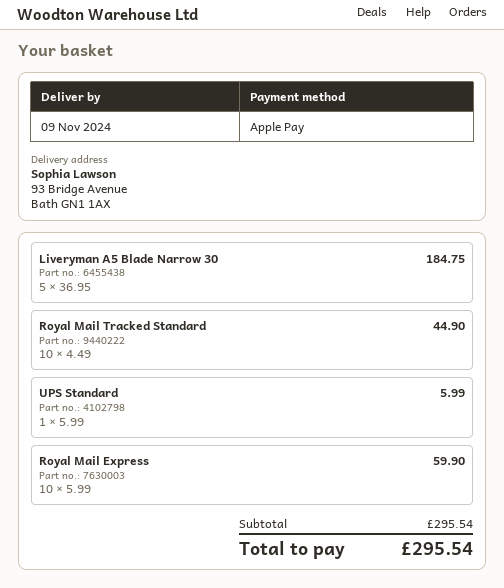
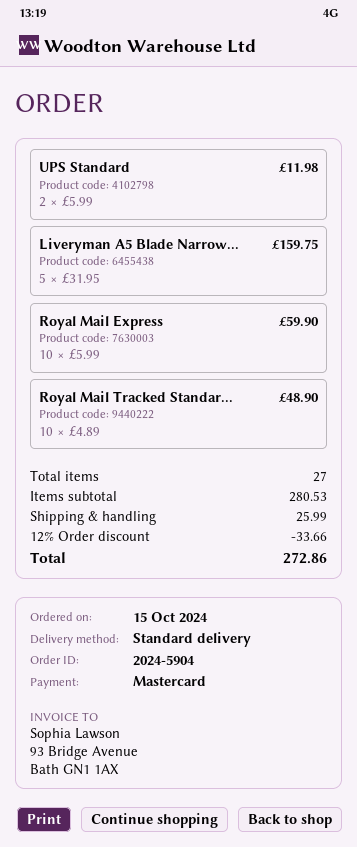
payment method: Apple Pay -> Mastercard
Liveryman A5 Blade Narrow 30: 5 x 36.95 = 184.75 -> 5 x 31.95 = 159.75
Royal Mail Tracked Standard: 10 x 4.49 = 44.90 -> 10 x 4.89 = 48.90
UPS Standard: 1 x 5.99 = 5.99 -> 2 x 5.99 = 11.98
subtotal: 295.54 -> 280.53
discount: none -> 12% = 33.66
shipping: none -> 25.99
total: 295.54 -> 272.86

